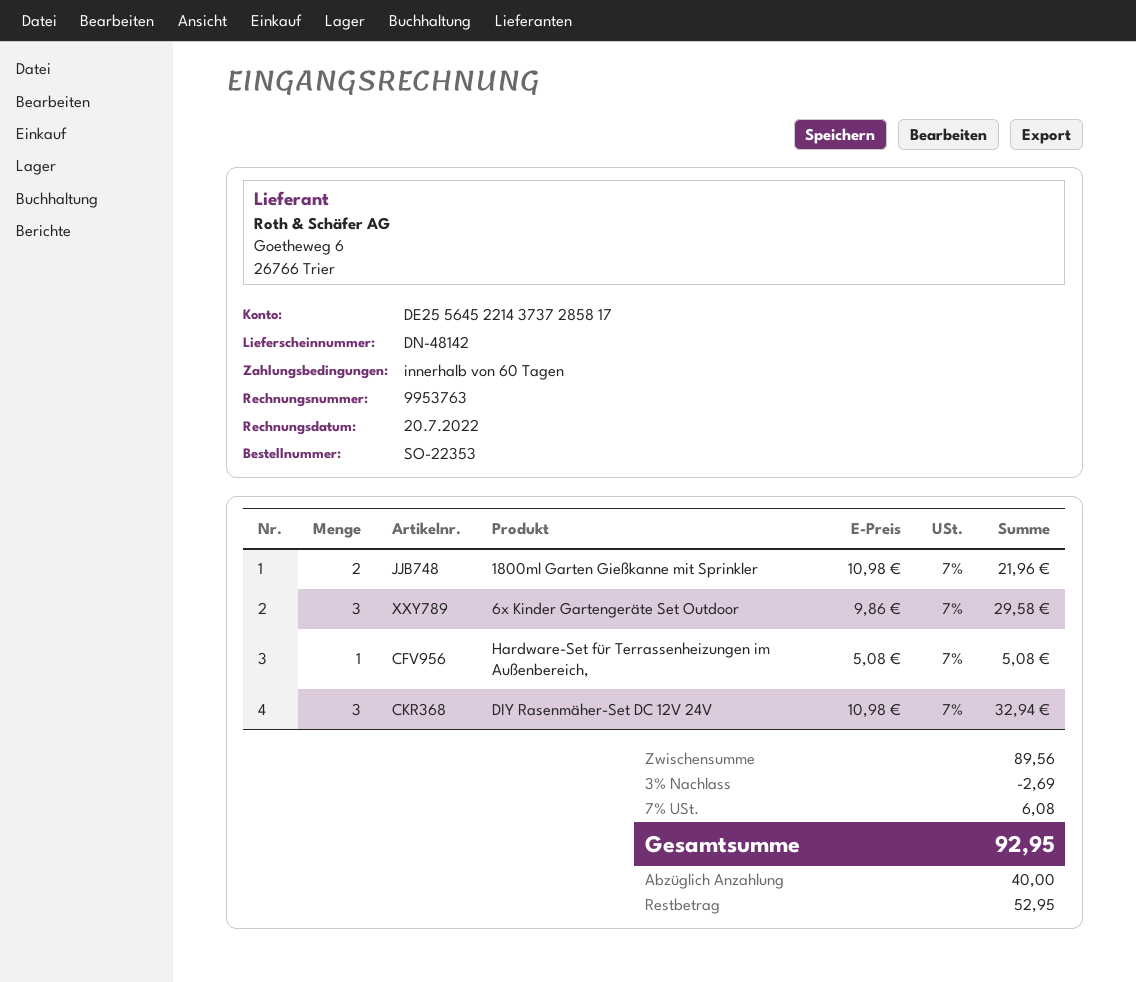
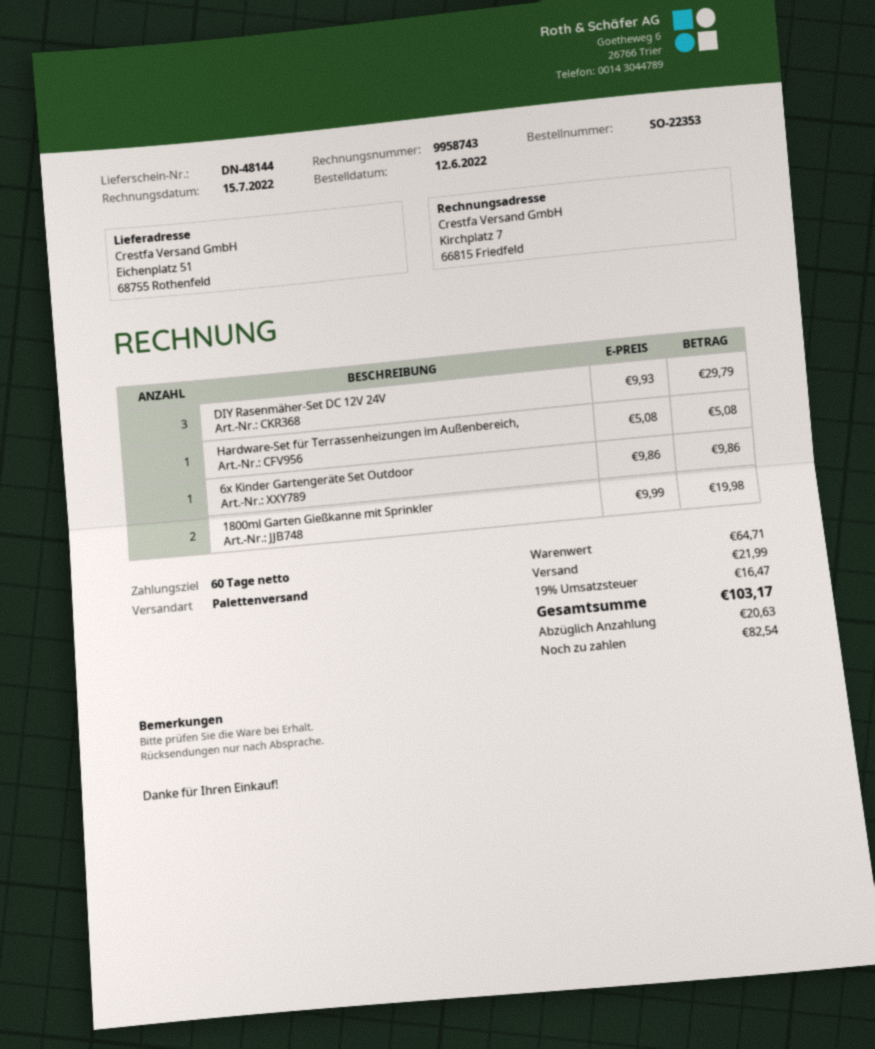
delivery note number: DN-48142 -> DN-48144
invoice number: 9953763 -> 9958743
invoice date: 2022-07-20 -> 2022-07-15
1800ml Garten Gießkanne mit Sprinkler: 2 x 10.98 = 21.96 -> 2 x 9.99 = 19.98
6x Kinder Gartengeräte Set Outdoor: 3 x 9.86 = 29.58 -> 1 x 9.86 = 9.86
DIY Rasenmäher-Set DC 12V 24V: 3 x 10.98 = 32.94 -> 3 x 9.93 = 29.79
subtotal: 89.56 -> 64.71
discount: 3% = 2.69 -> none
shipping: none -> 21.99
tax: 7% = 6.08 -> 19% = 16.47
total: 92.95 -> 103.17
deposit: 40.00 -> 20.63
balance: 52.95 -> 82.54

